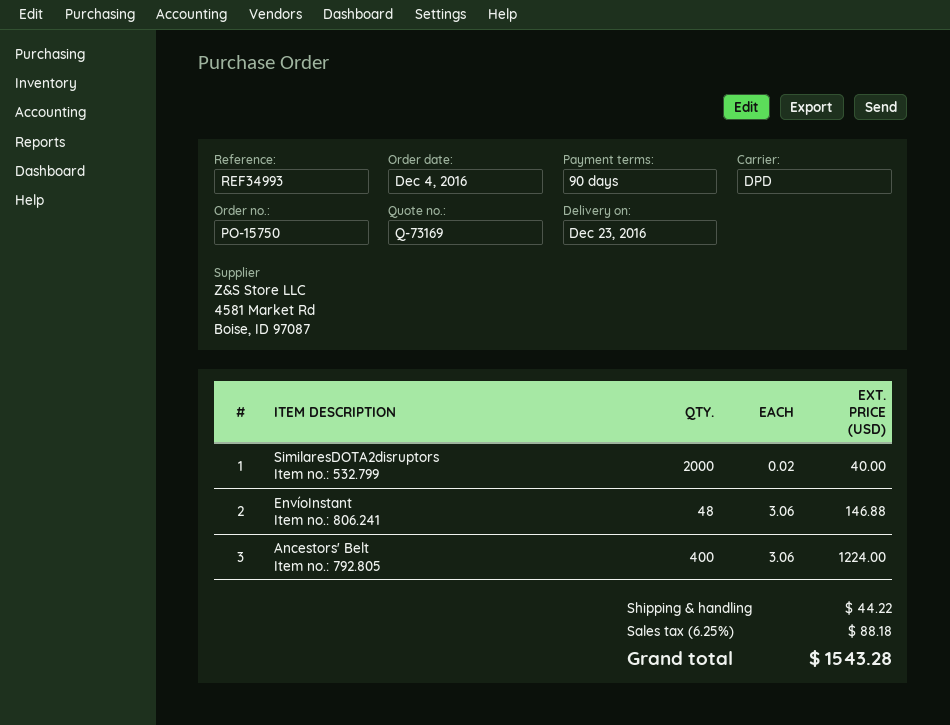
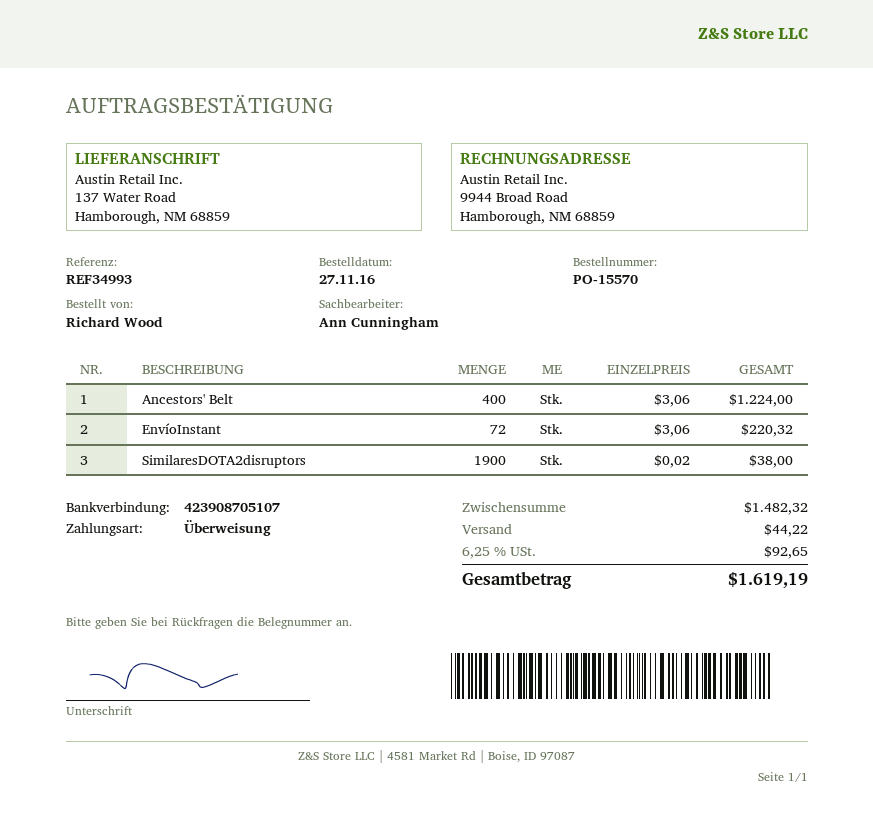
order number: PO-15750 -> PO-15570
order date: 2016-12-04 -> 2016-11-27
SimilaresDOTA2disruptors: 2000 x 0.02 = 40.00 -> 1900 x 0.02 = 38.00
EnvíoInstant: 48 x 3.06 = 146.88 -> 72 x 3.06 = 220.32
tax: 6.25% = 88.18 -> 6.25% = 92.65
total: 1543.28 -> 1619.19

